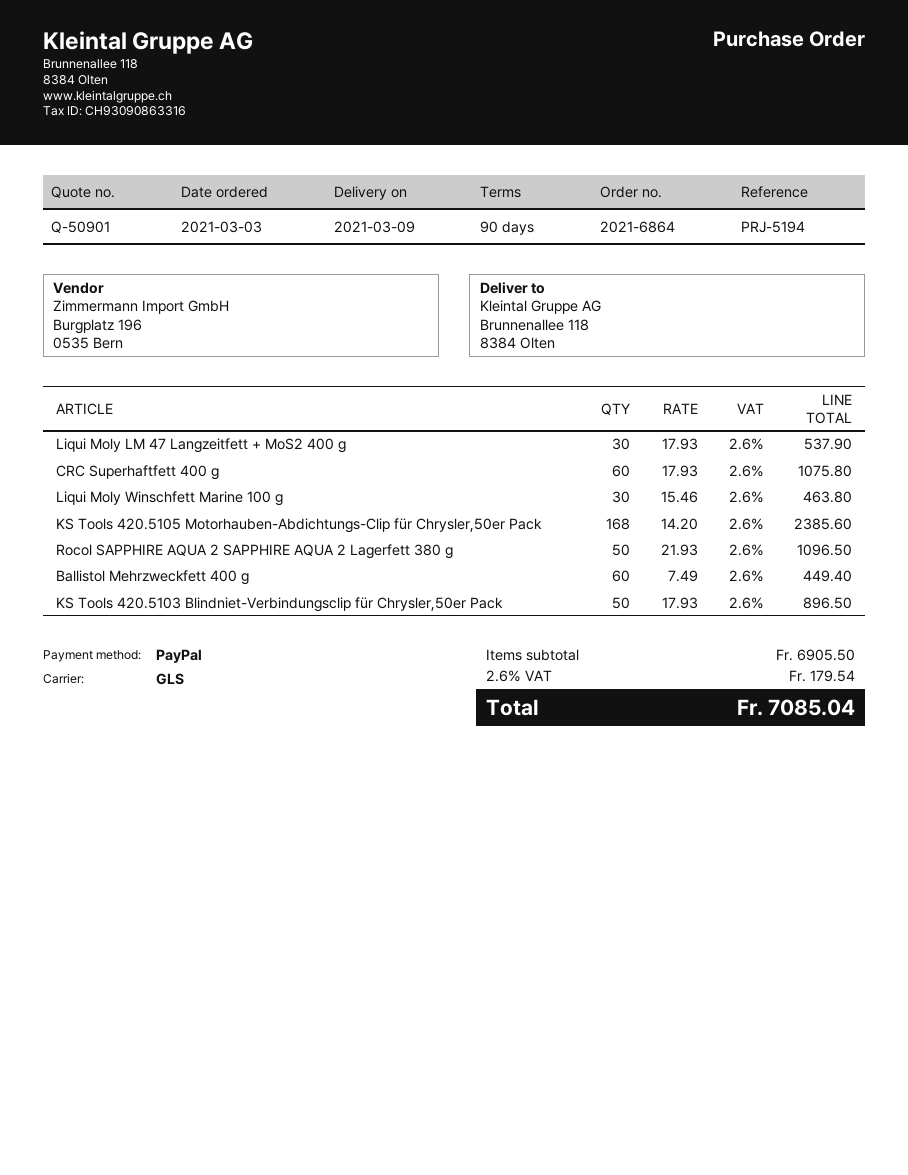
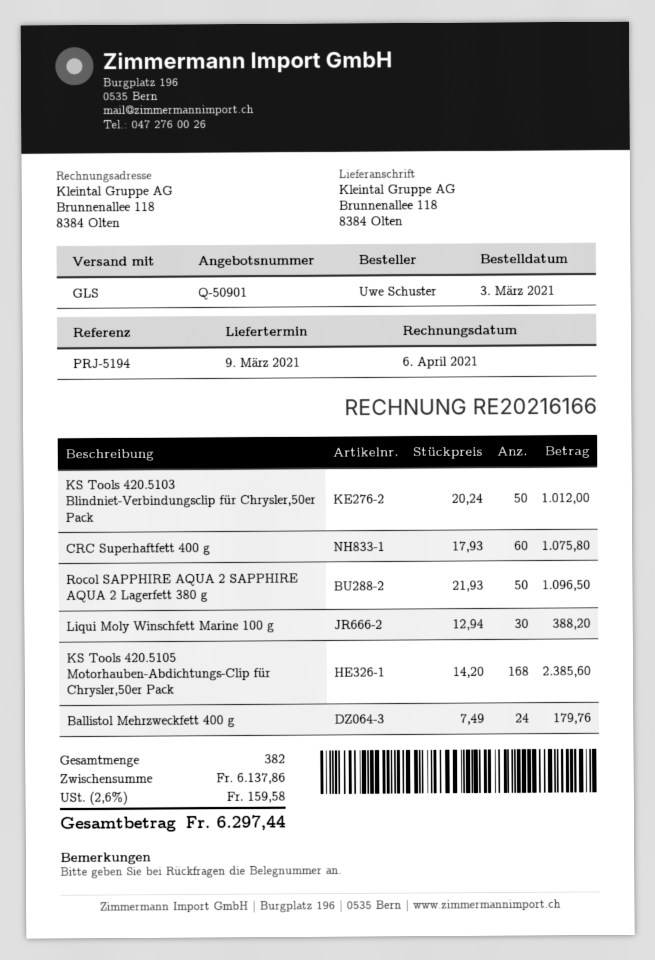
Liqui Moly LM 47 Langzeitfett + MoS2 400 g: 30 x 17.93 = 537.90 -> none
Liqui Moly Winschfett Marine 100 g: 30 x 15.46 = 463.80 -> 30 x 12.94 = 388.20
Ballistol Mehrzweckfett 400 g: 60 x 7.49 = 449.40 -> 24 x 7.49 = 179.76
KS Tools 420.5103 Blindniet-Verbindungsclip für Chrysler,50er Pack: 50 x 17.93 = 896.50 -> 50 x 20.24 = 1012.00
subtotal: 6905.50 -> 6137.86
tax: 2.6% = 179.54 -> 2.6% = 159.58
total: 7085.04 -> 6297.44

